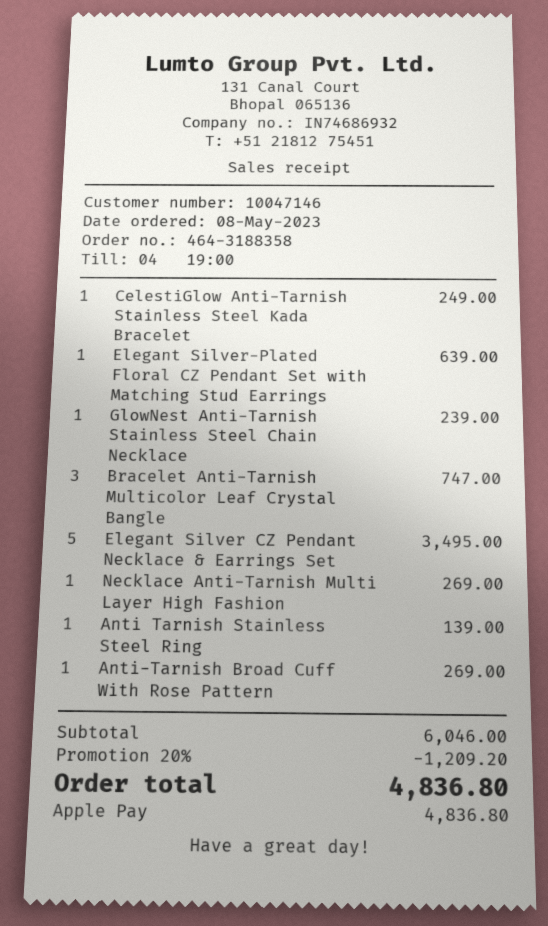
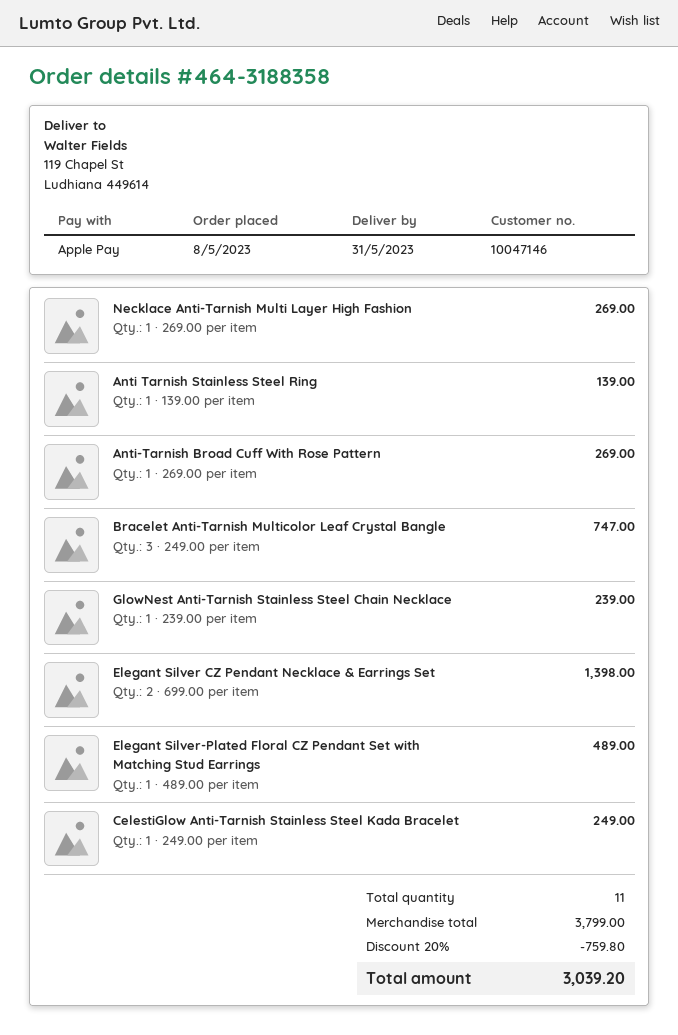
Elegant Silver-Plated Floral CZ Pendant Set with Matching Stud Earrings: 1 for 639.00 -> 1 for 489.00
Elegant Silver CZ Pendant Necklace & Earrings Set: 5 for 3495.00 -> 2 for 1398.00
subtotal: 6046.00 -> 3799.00
discount: 20% = 1209.20 -> 20% = 759.80
total: 4836.80 -> 3039.20

